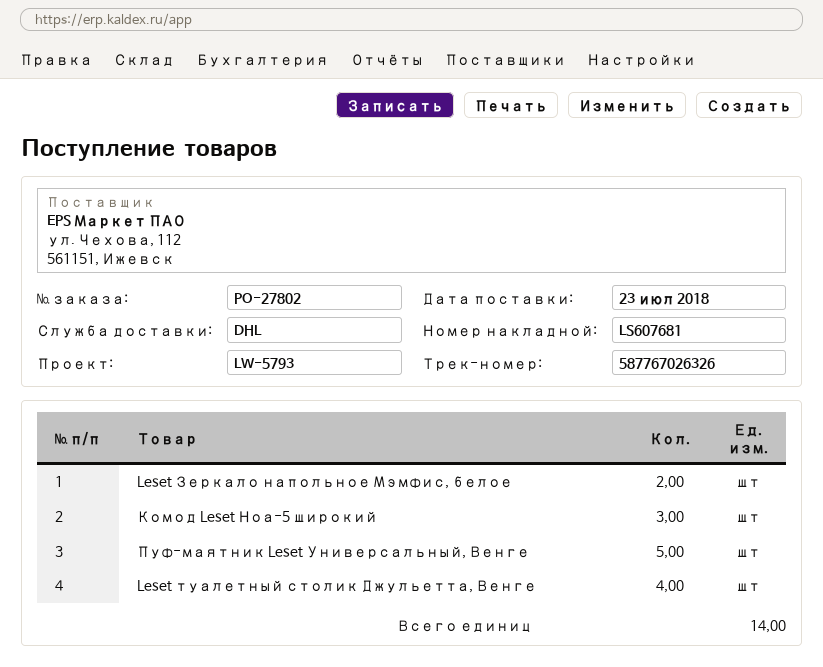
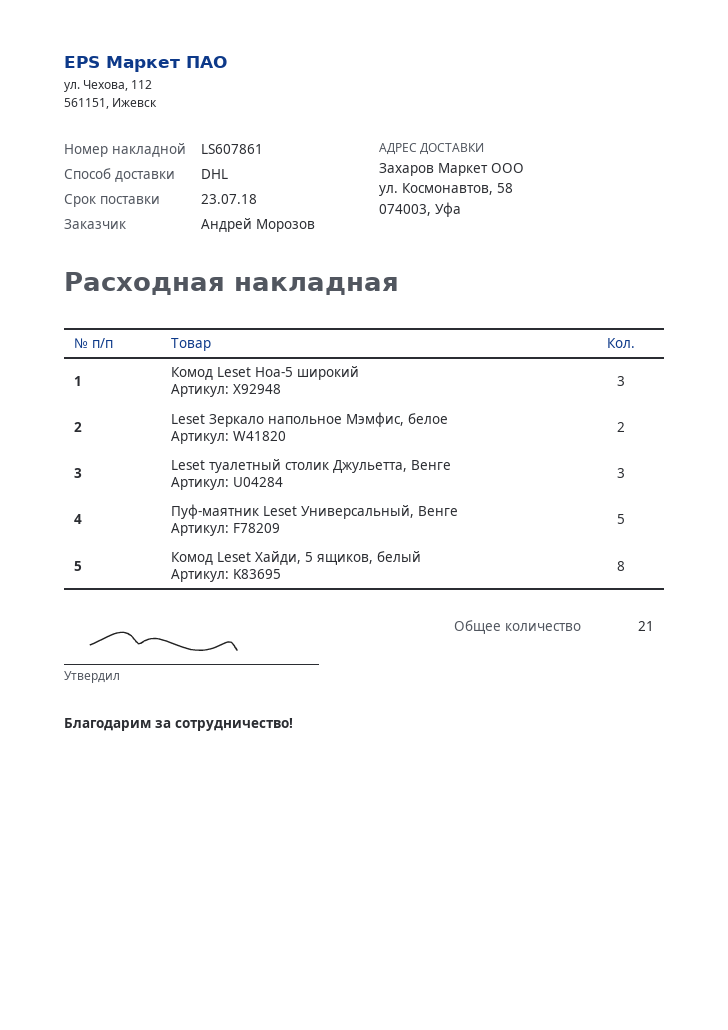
delivery note number: LS607681 -> LS607861
Leset туалетный столик Джульетта, Венге: 4 -> 3
Комод Leset Хайди, 5 ящиков, белый: none -> 8
total quantity: 14 -> 21

